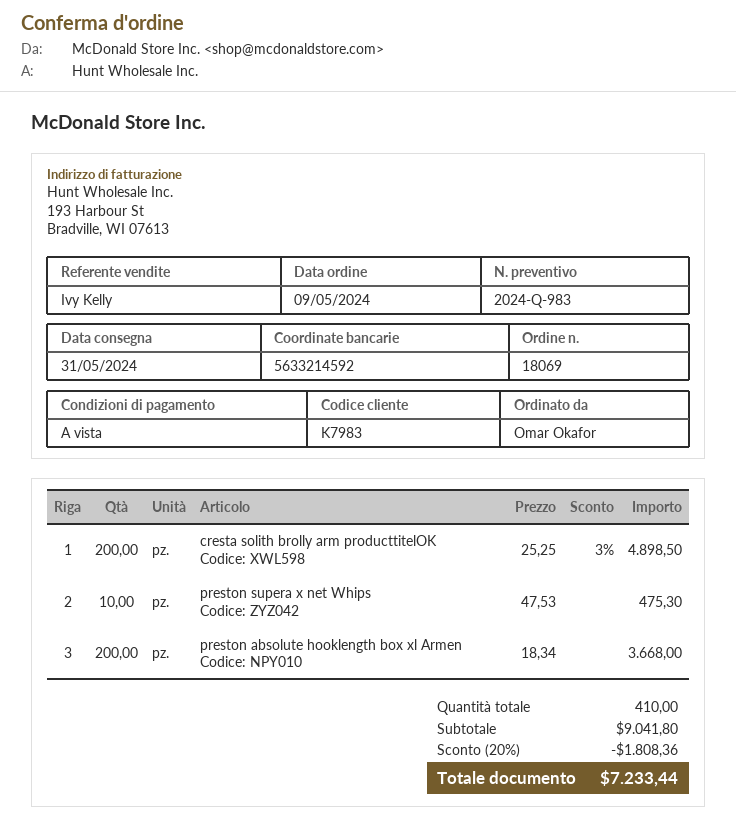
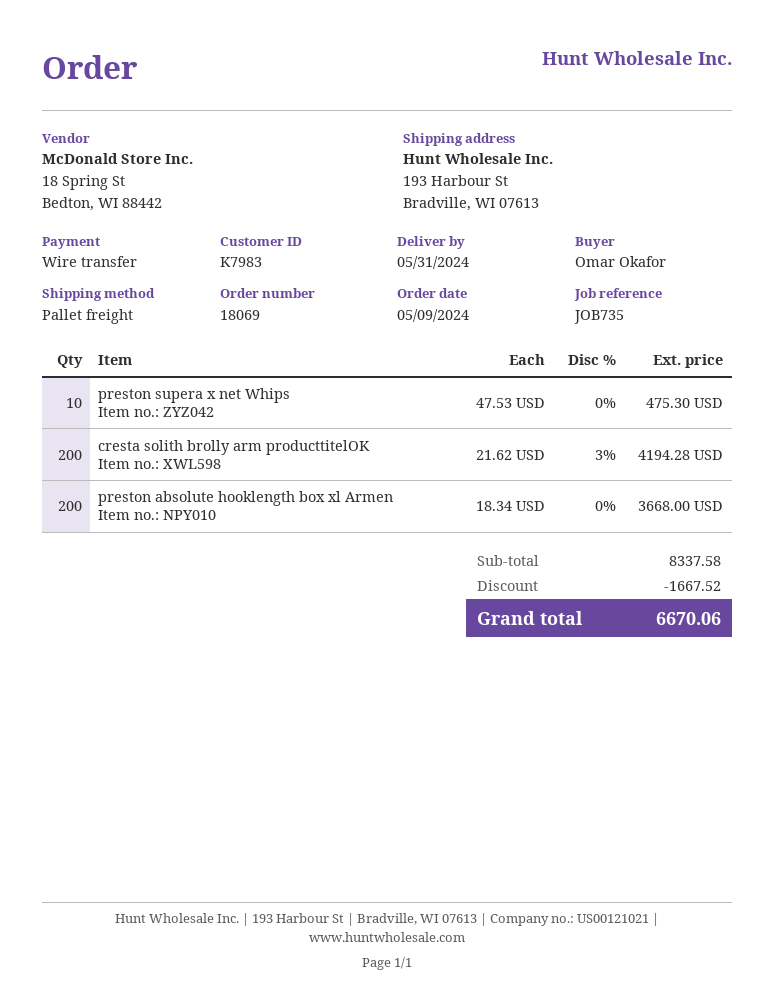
cresta solith brolly arm producttitelOK: 200 x 25.25 - 3% = 4898.50 -> 200 x 21.62 - 3% = 4194.28
subtotal: 9041.80 -> 8337.58
discount: 1808.36 -> 1667.52
total: 7233.44 -> 6670.06

